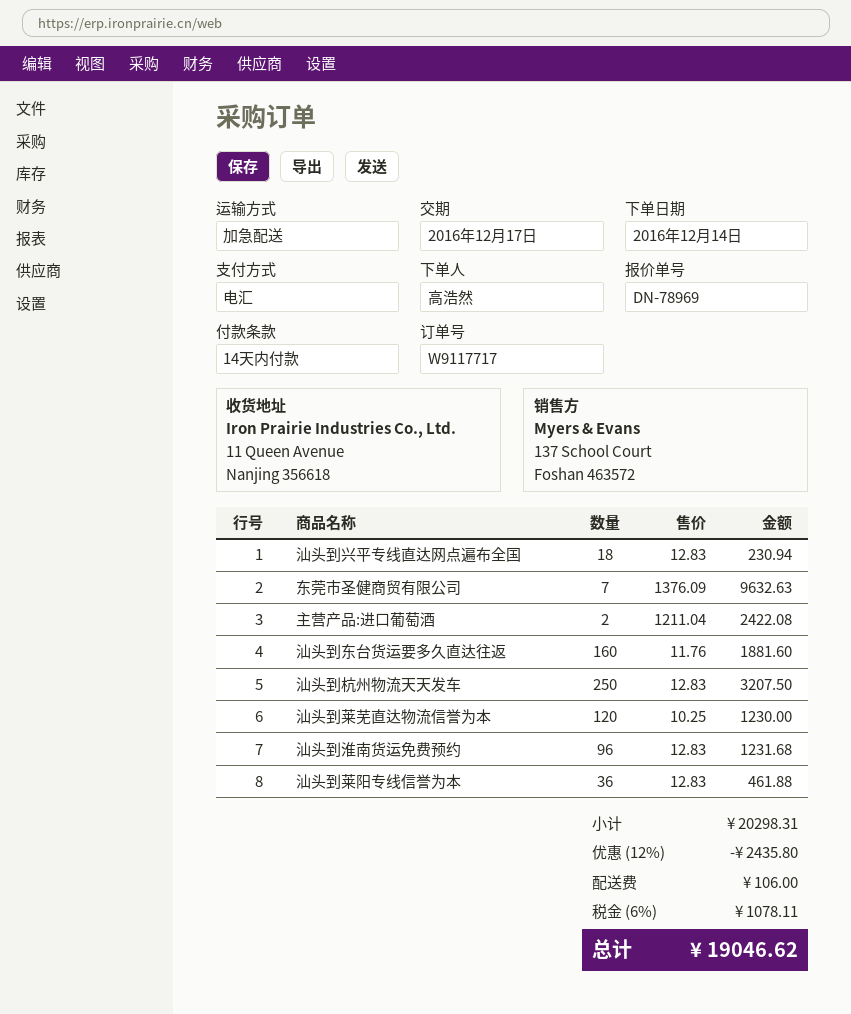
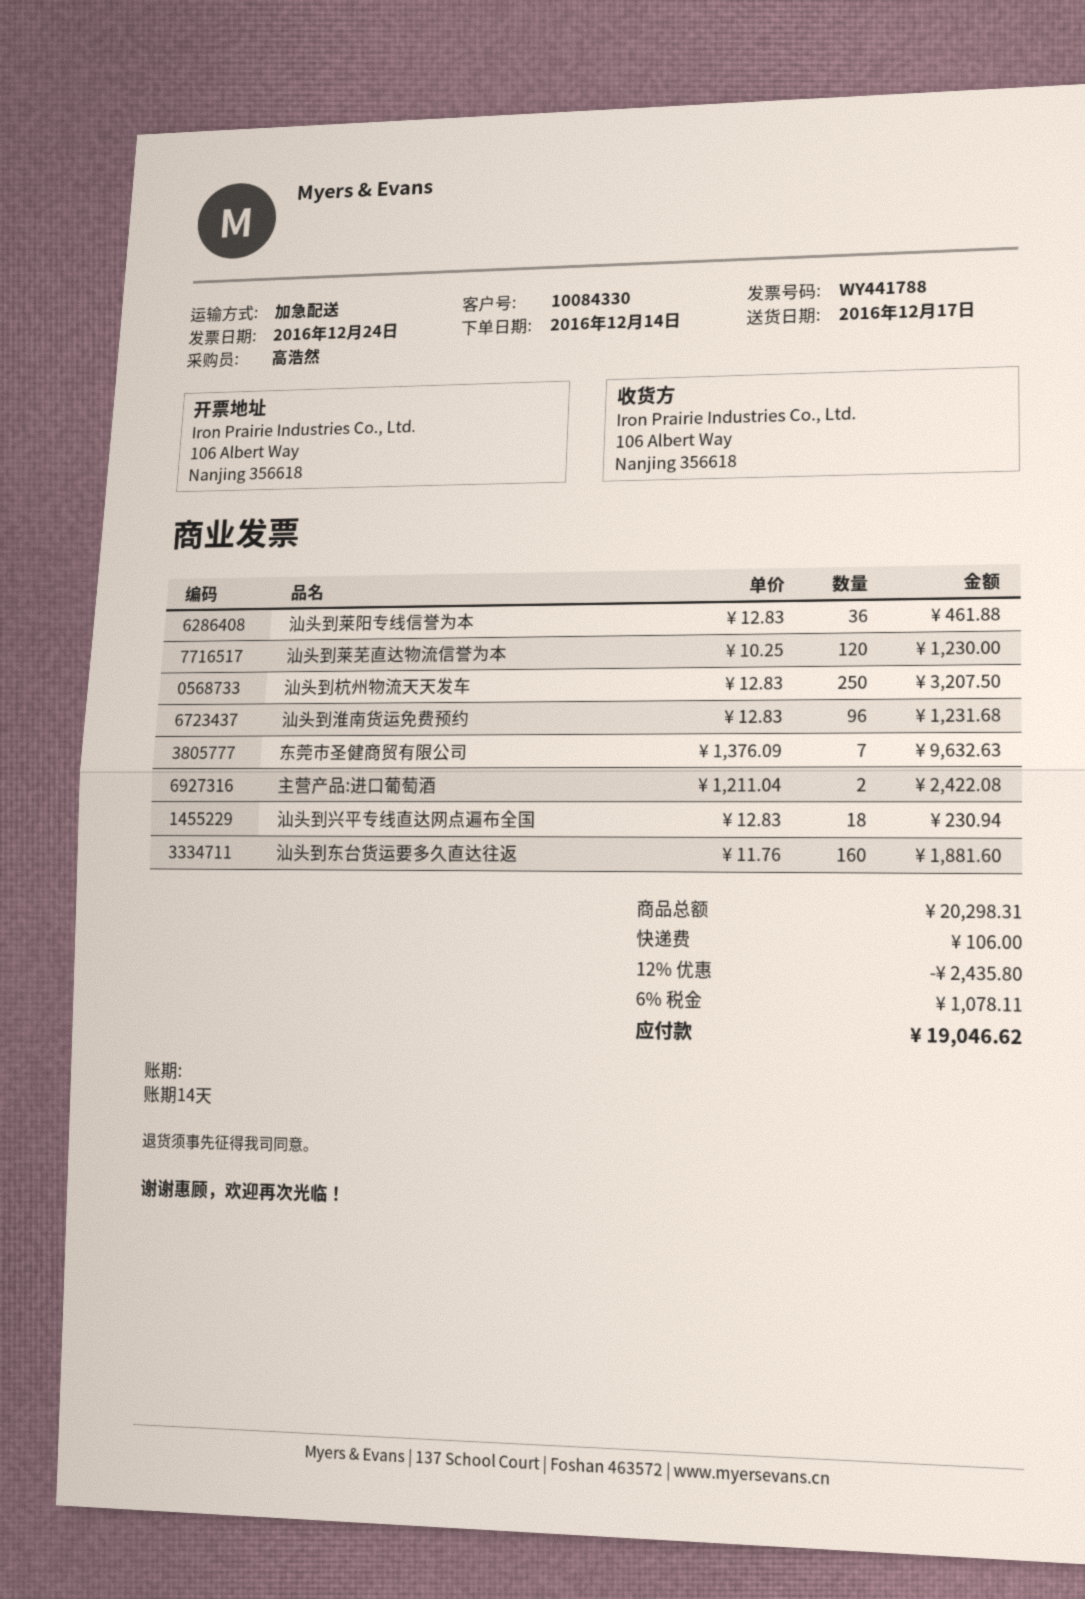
ship to: 11 Queen Avenue, Nanjing 356618 -> 106 Albert Way, Nanjing 356618

